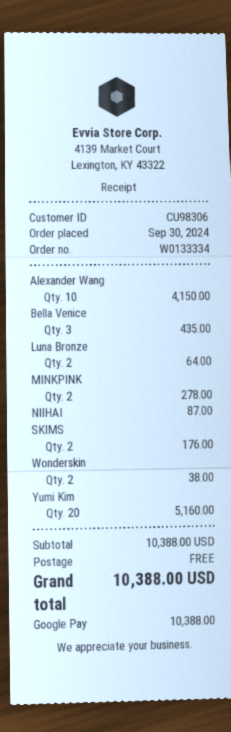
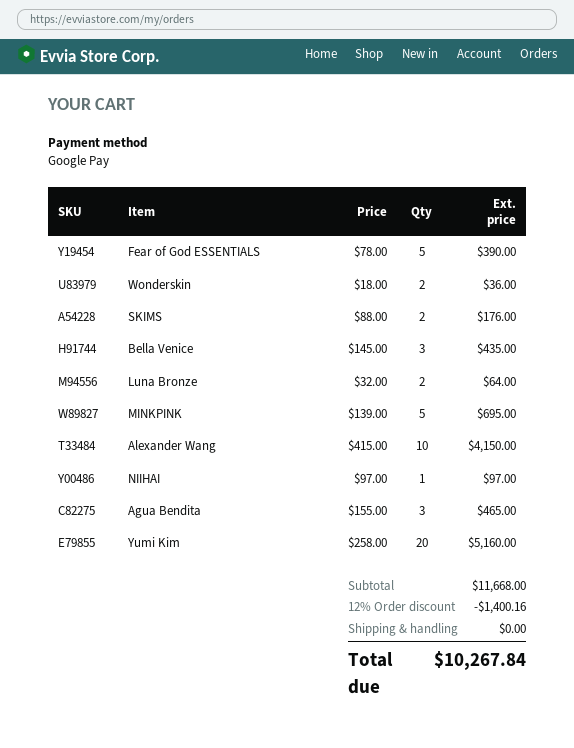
MINKPINK: 2 for 278.00 -> 5 for 695.00
NIIHAI: 1 for 87.00 -> 1 for 97.00
Wonderskin: 2 for 38.00 -> 2 for 36.00
Fear of God ESSENTIALS: none -> 5 for 390.00
Agua Bendita: none -> 3 for 465.00
subtotal: 10388.00 -> 11668.00
discount: none -> 12% = 1400.16
total: 10388.00 -> 10267.84

